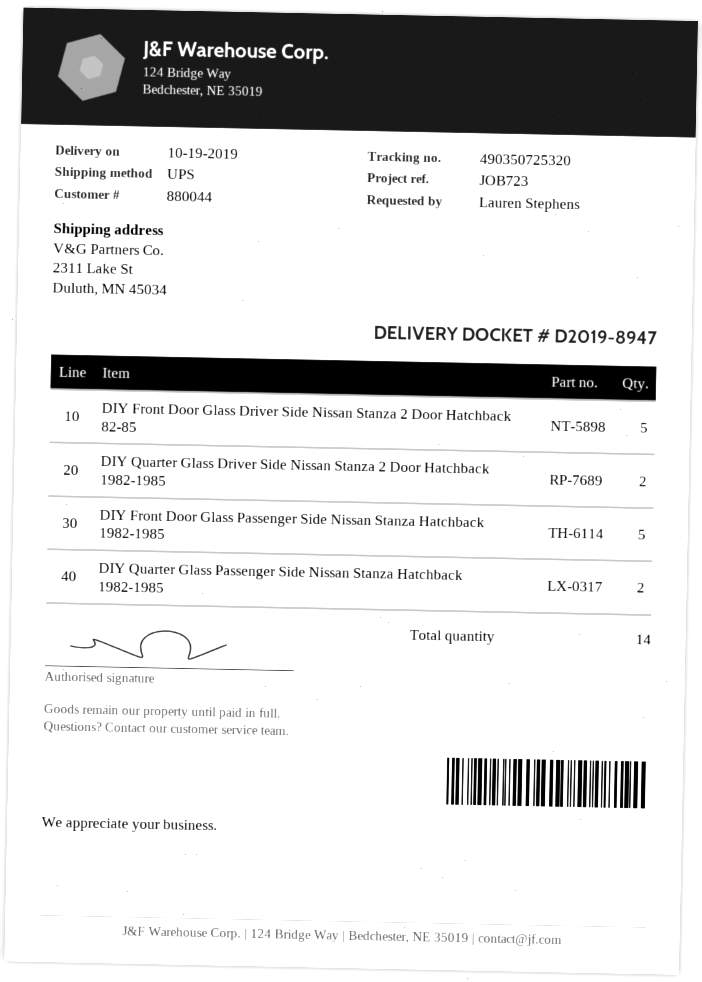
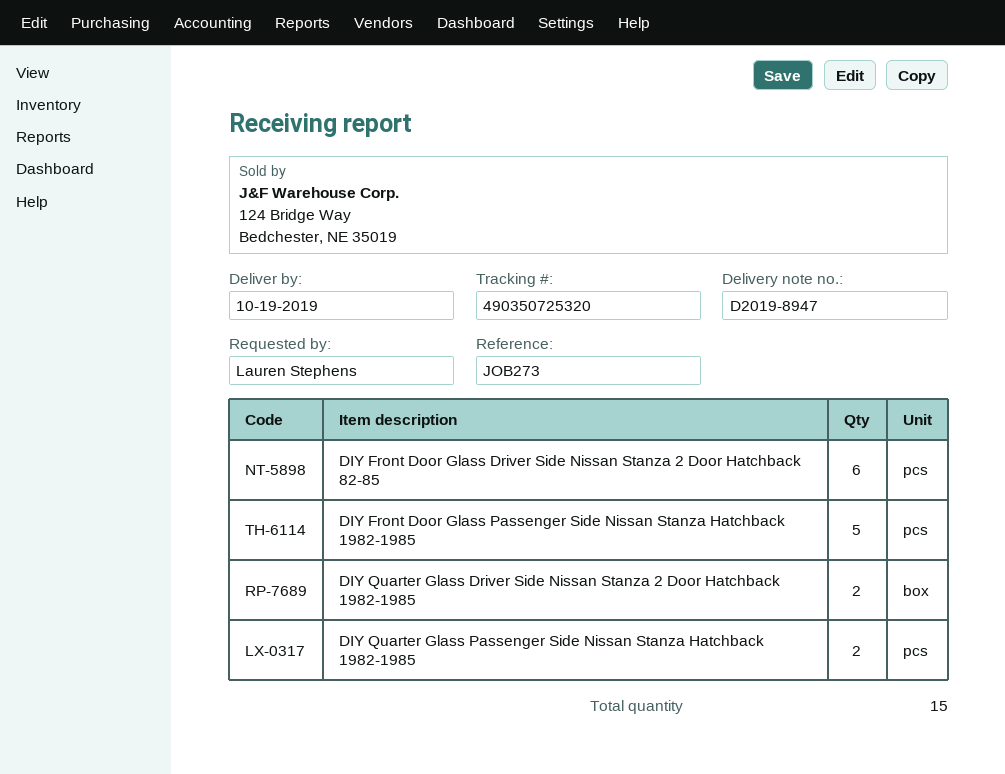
reference: JOB723 -> JOB273
DIY Front Door Glass Driver Side Nissan Stanza 2 Door Hatchback 82-85: 5 -> 6
total quantity: 14 -> 15

